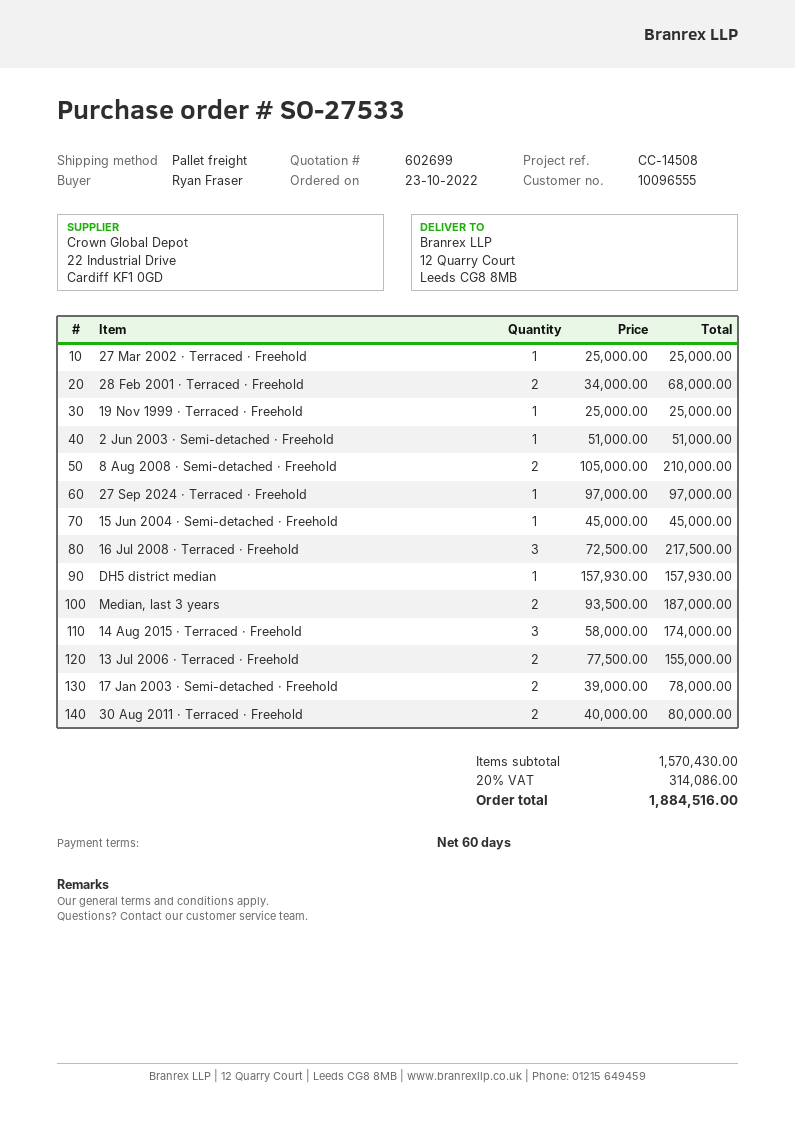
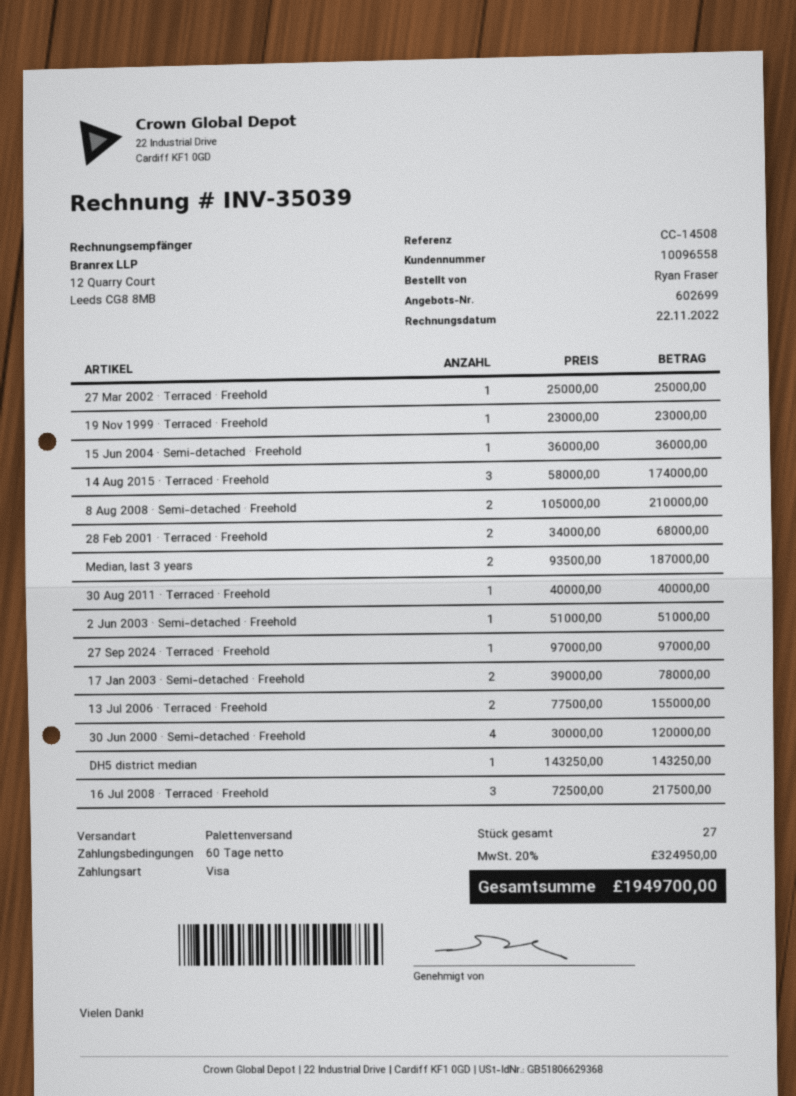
customer number: 10096555 -> 10096558
19 Nov 1999 · Terraced · Freehold: 1 x 25000.00 = 25000.00 -> 1 x 23000.00 = 23000.00
15 Jun 2004 · Semi-detached · Freehold: 1 x 45000.00 = 45000.00 -> 1 x 36000.00 = 36000.00
DH5 district median: 1 x 157930.00 = 157930.00 -> 1 x 143250.00 = 143250.00
30 Aug 2011 · Terraced · Freehold: 2 x 40000.00 = 80000.00 -> 1 x 40000.00 = 40000.00
30 Jun 2000 · Semi-detached · Freehold: none -> 4 x 30000.00 = 120000.00
tax: 20% = 314086.00 -> 20% = 324950.00
total: 1884516.00 -> 1949700.00

